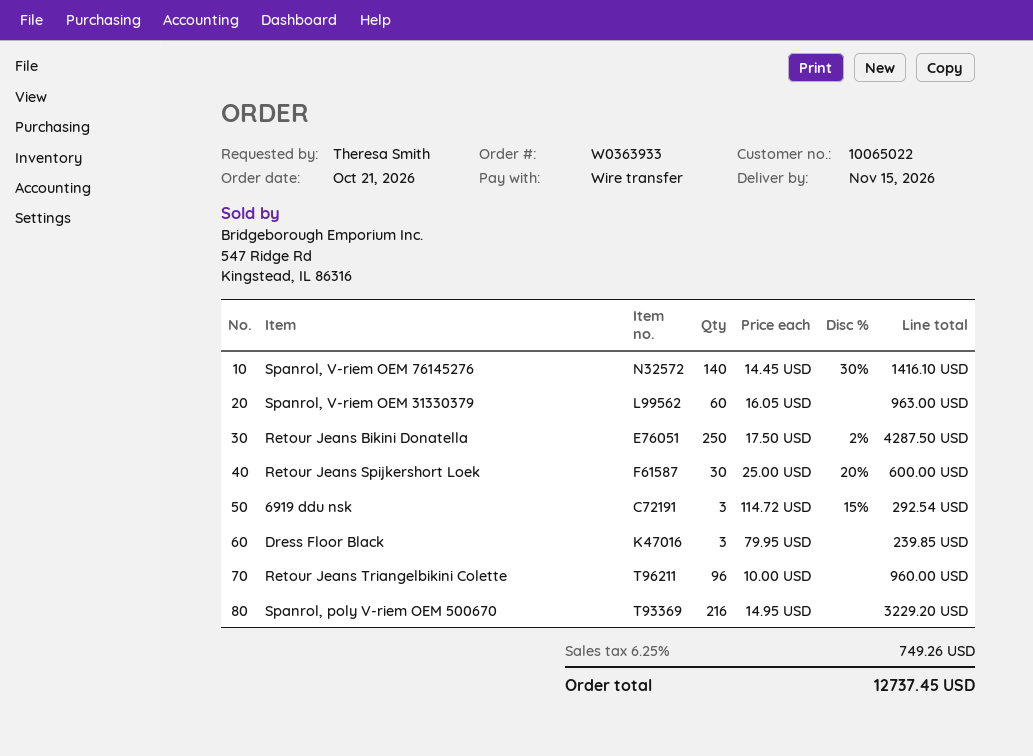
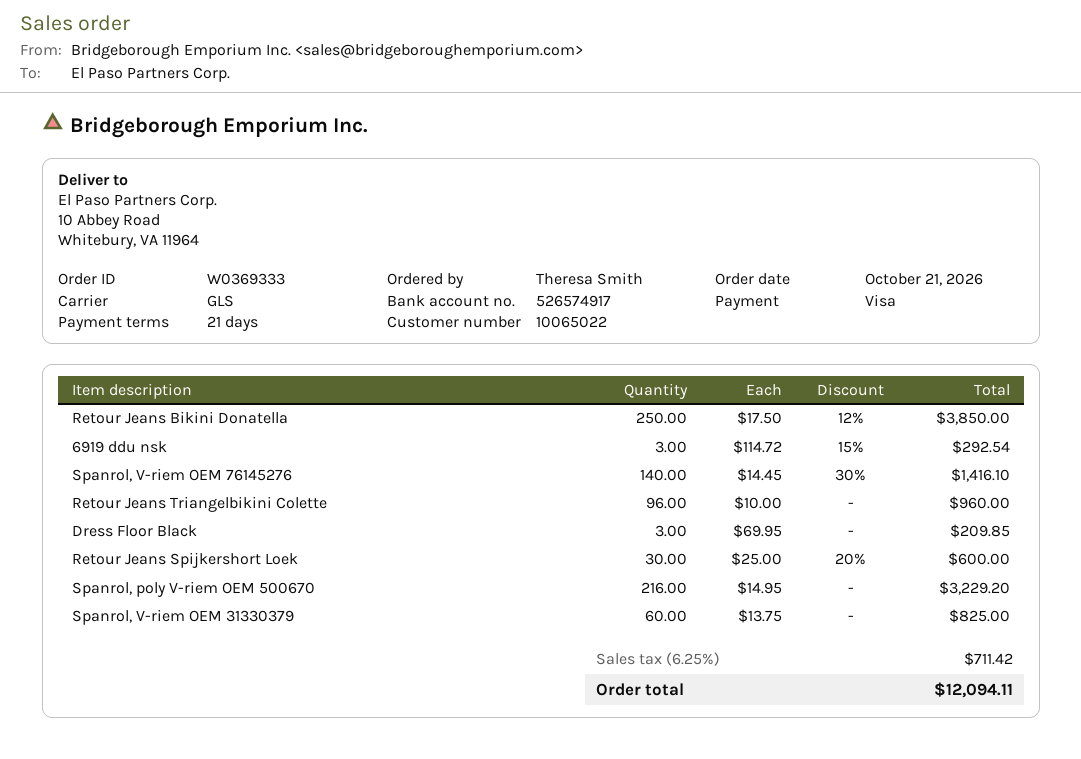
order number: W0363933 -> W0369333
payment method: bank transfer -> Visa
Spanrol, V-riem OEM 31330379: 60 x 16.05 = 963.00 -> 60 x 13.75 = 825.00
Retour Jeans Bikini Donatella: 250 x 17.50 - 2% = 4287.50 -> 250 x 17.50 - 12% = 3850.00
Dress Floor Black: 3 x 79.95 = 239.85 -> 3 x 69.95 = 209.85
tax: 6.25% = 749.26 -> 6.25% = 711.42
total: 12737.45 -> 12094.11

